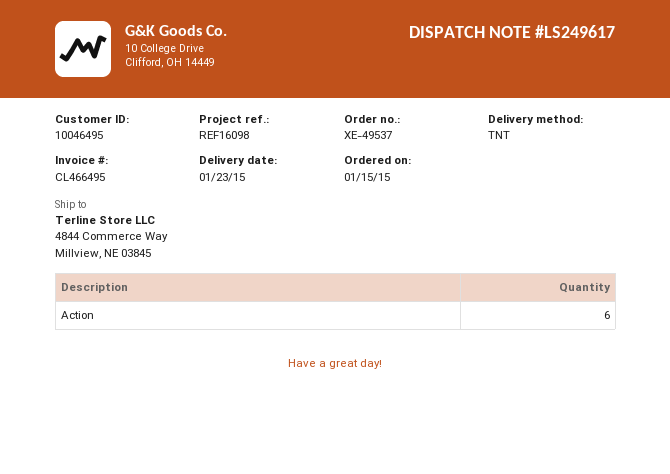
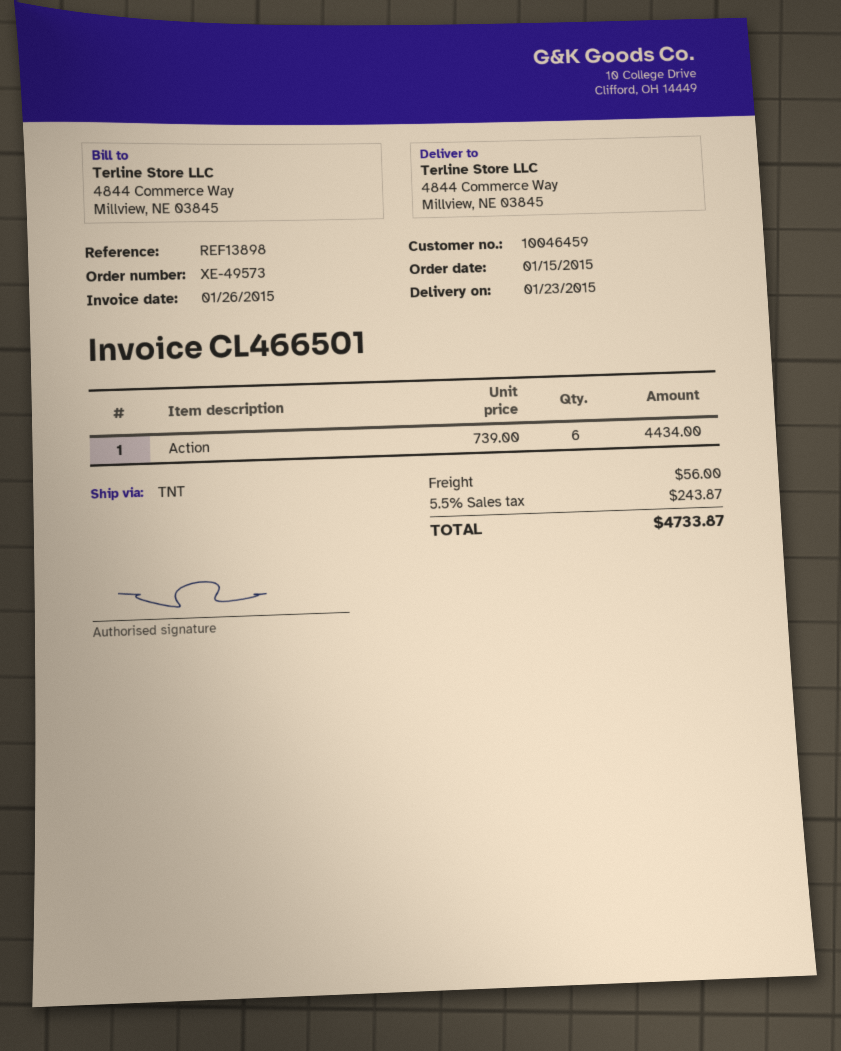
order number: XE-49537 -> XE-49573
invoice number: CL466495 -> CL466501
customer number: 10046495 -> 10046459
reference: REF16098 -> REF13898

